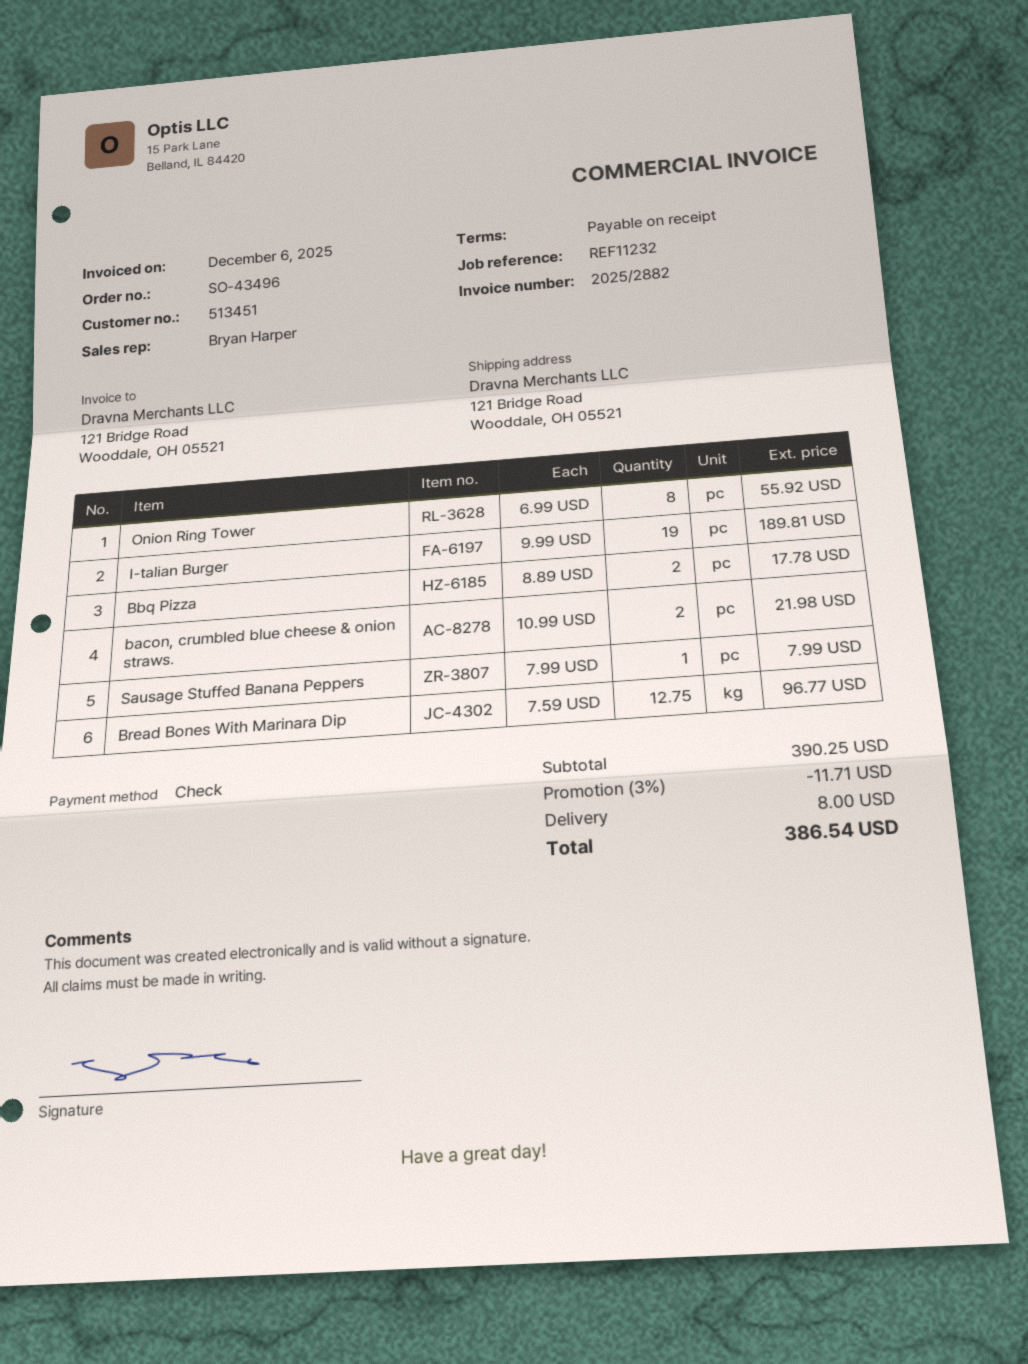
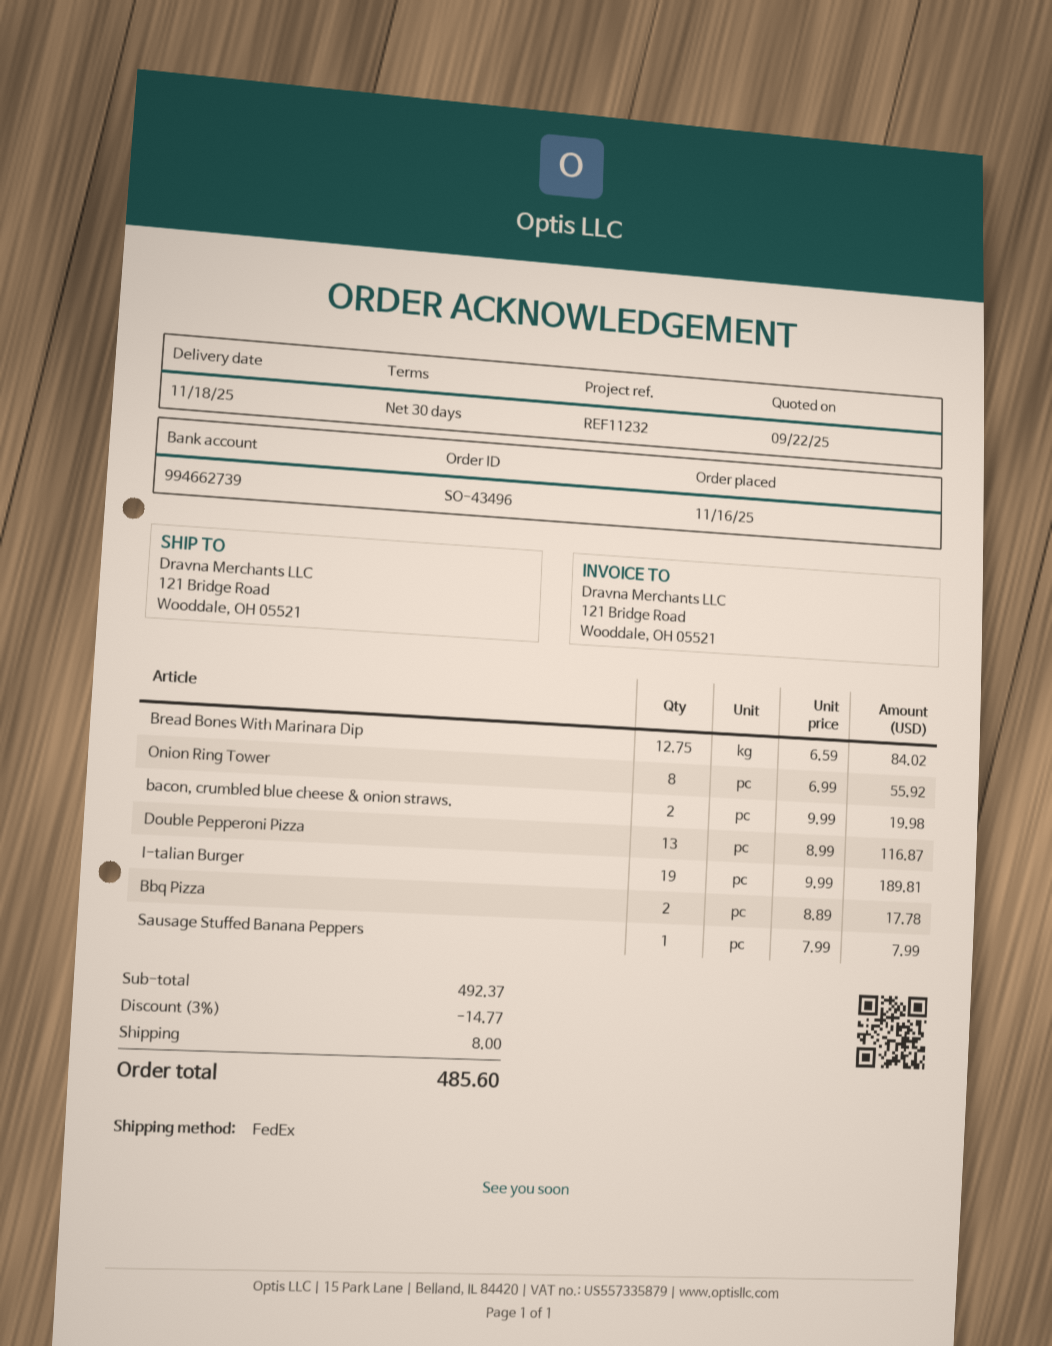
payment terms: on receipt -> 30 days
bacon, crumbled blue cheese & onion straws.: 2 x 10.99 = 21.98 -> 2 x 9.99 = 19.98
Bread Bones With Marinara Dip: 12.75 x 7.59 = 96.77 -> 12.75 x 6.59 = 84.02
Double Pepperoni Pizza: none -> 13 x 8.99 = 116.87
subtotal: 390.25 -> 492.37
discount: 3% = 11.71 -> 3% = 14.77
total: 386.54 -> 485.60

